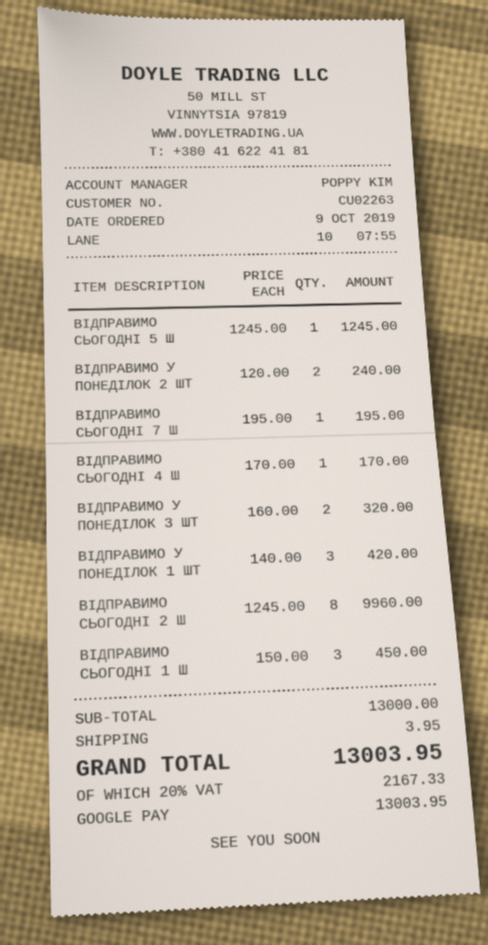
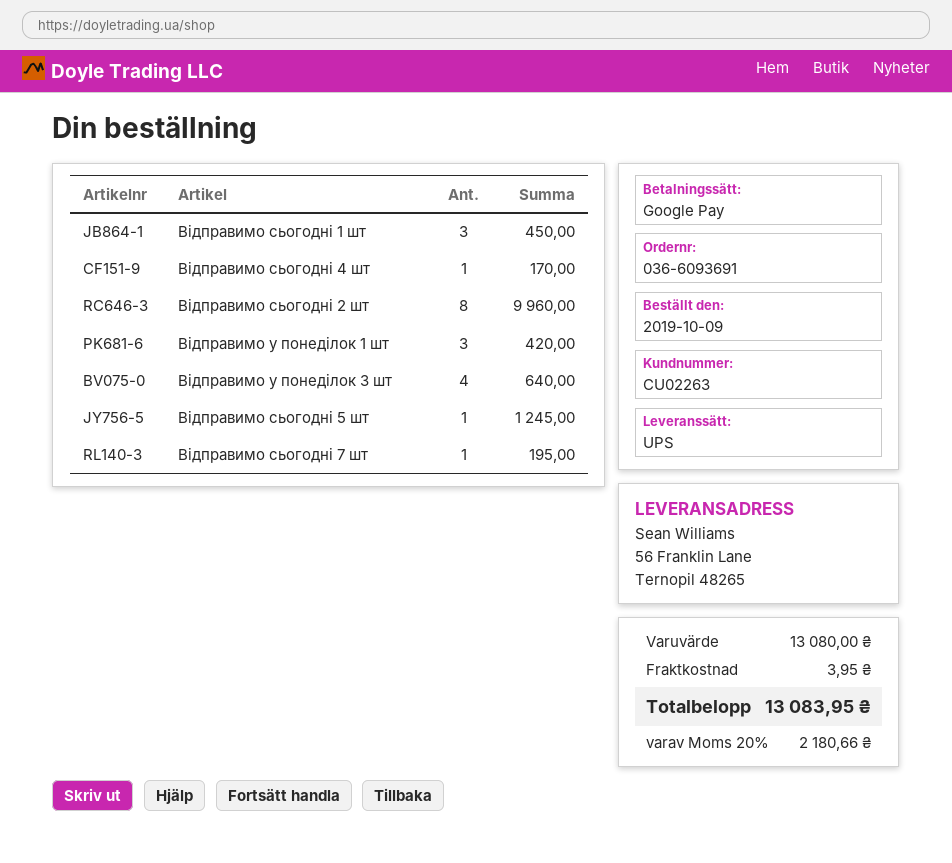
ВІДПРАВИМО У ПОНЕДІЛОК 2 ШТ: 2 for 240.00 -> none
ВІДПРАВИМО У ПОНЕДІЛОК 3 ШТ: 2 for 320.00 -> 4 for 640.00
subtotal: 13000.00 -> 13080.00
tax: 20% = 2167.33 -> 20% = 2180.66
total: 13003.95 -> 13083.95

